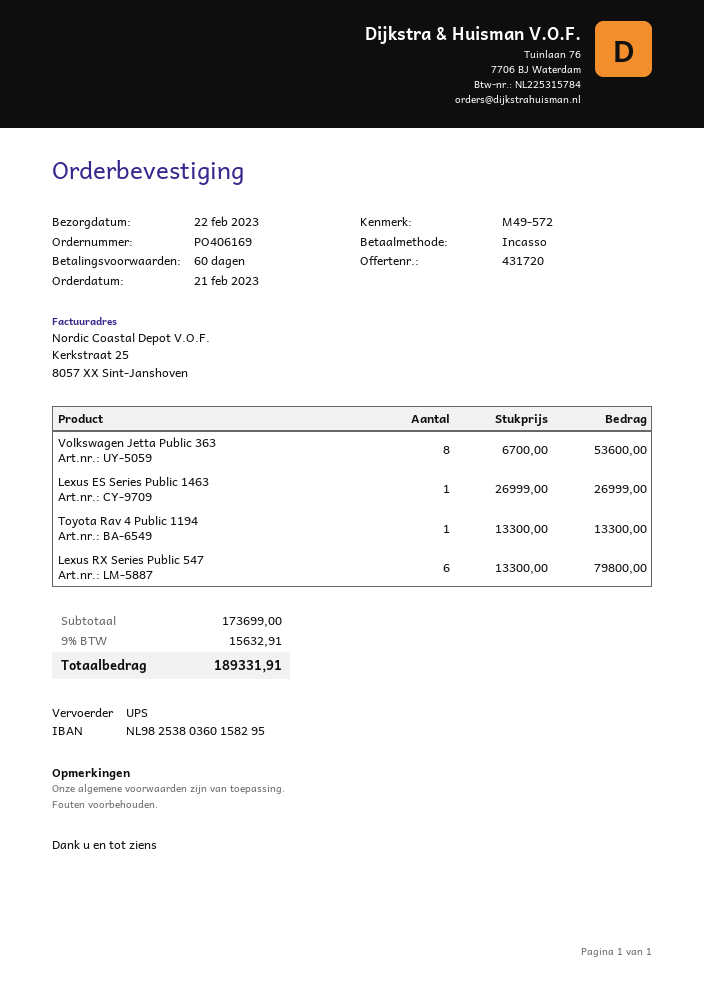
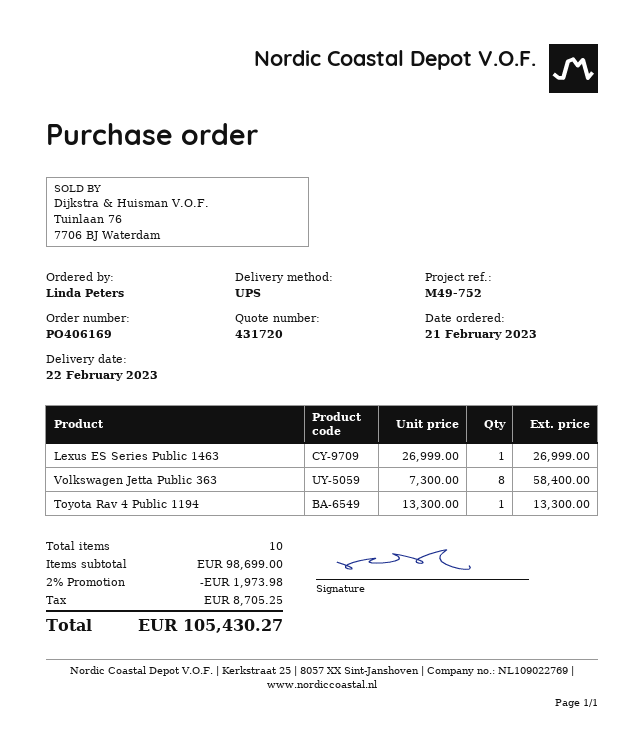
reference: M49-572 -> M49-752
Volkswagen Jetta Public 363: 8 x 6700.00 = 53600.00 -> 8 x 7300.00 = 58400.00
Lexus RX Series Public 547: 6 x 13300.00 = 79800.00 -> none
subtotal: 173699.00 -> 98699.00
discount: none -> 2% = 1973.98
tax: 15632.91 -> 8705.25
total: 189331.91 -> 105430.27

